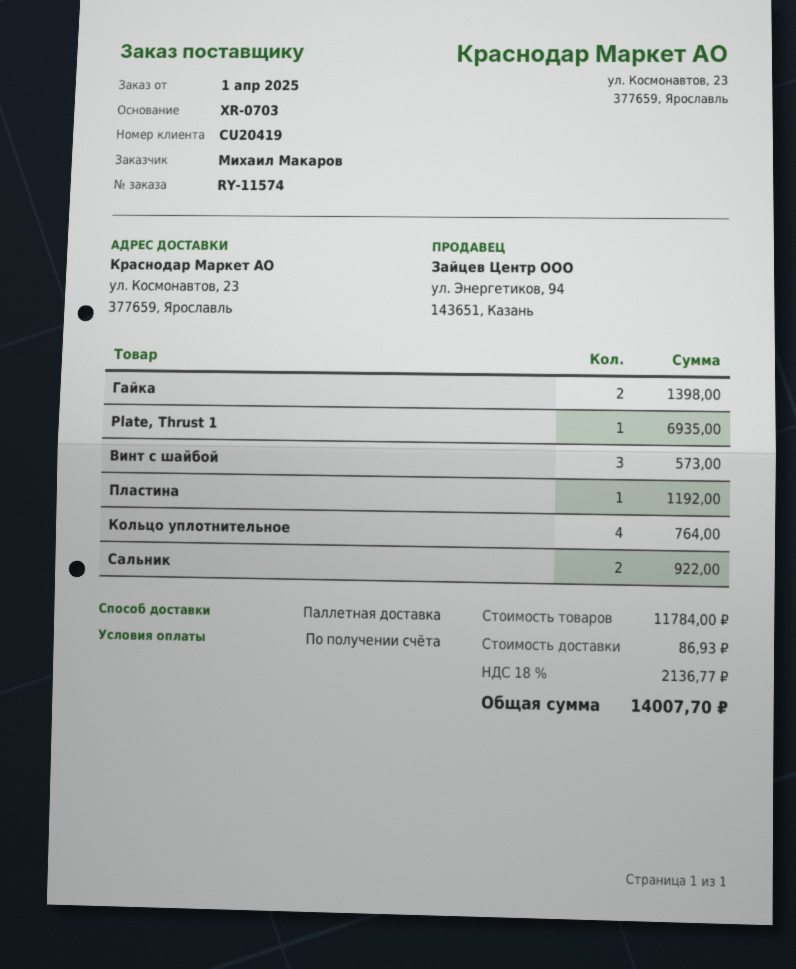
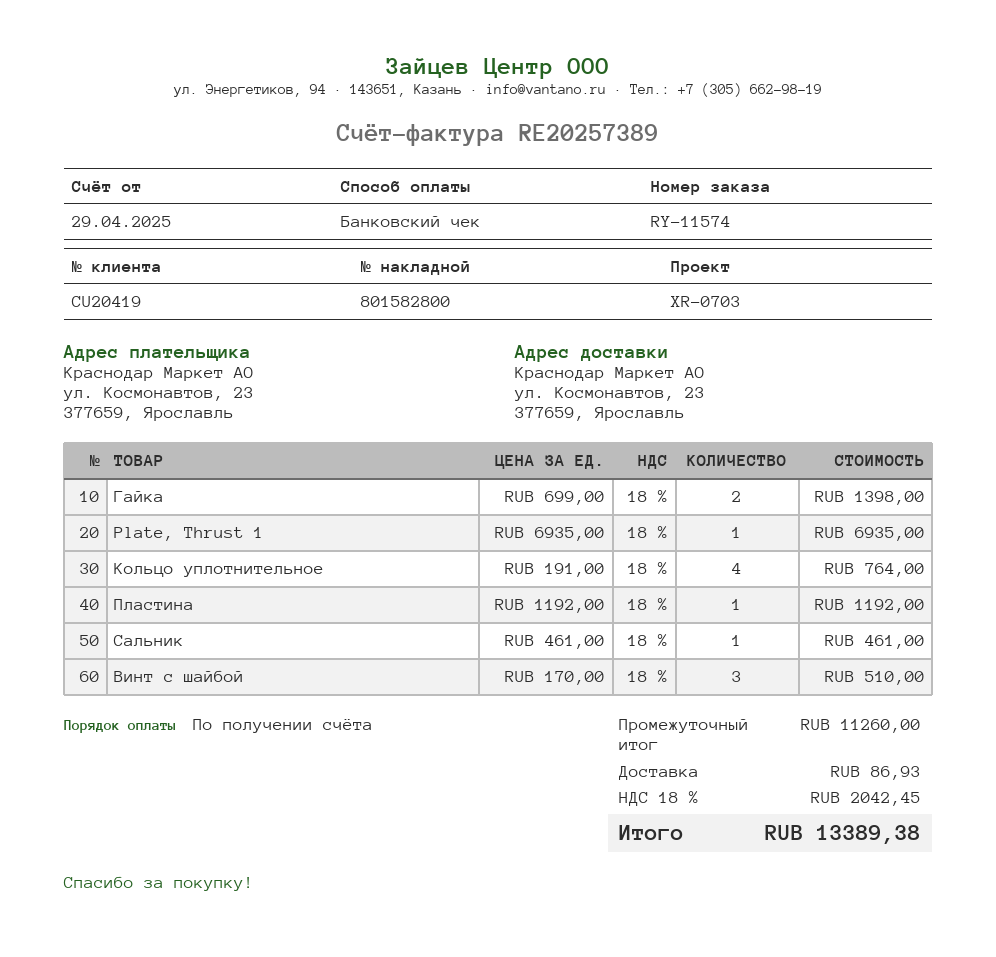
Винт с шайбой: 3 for 573.00 -> 3 for 510.00
Сальник: 2 for 922.00 -> 1 for 461.00
subtotal: 11784.00 -> 11260.00
tax: 18% = 2136.77 -> 18% = 2042.45
total: 14007.70 -> 13389.38

